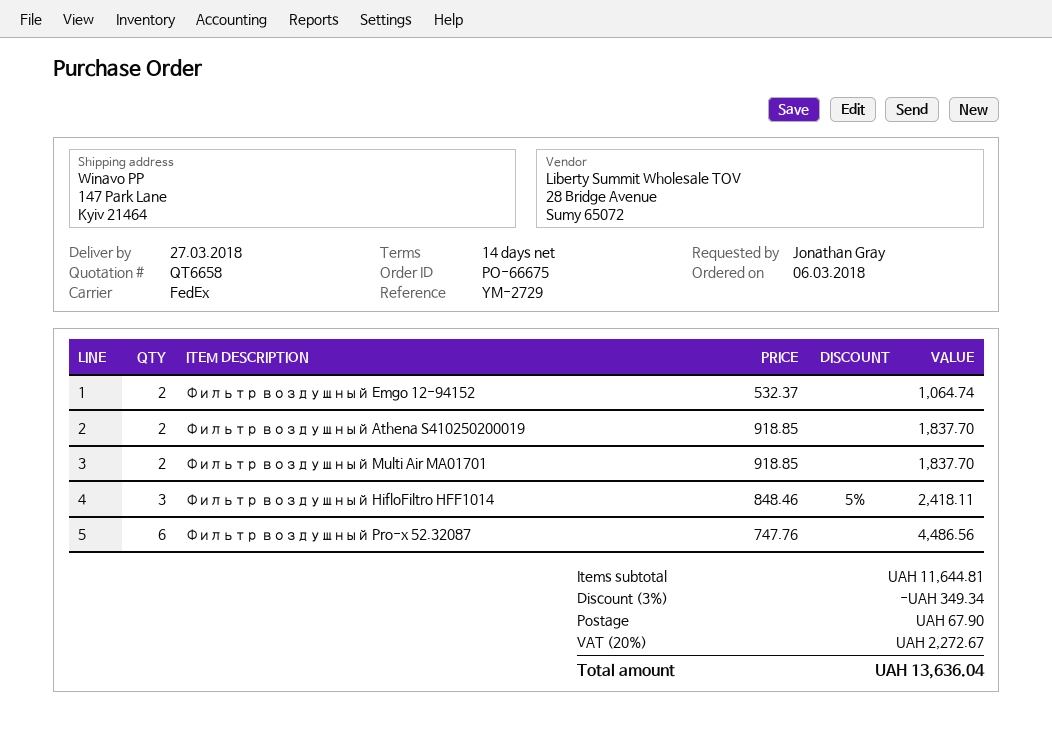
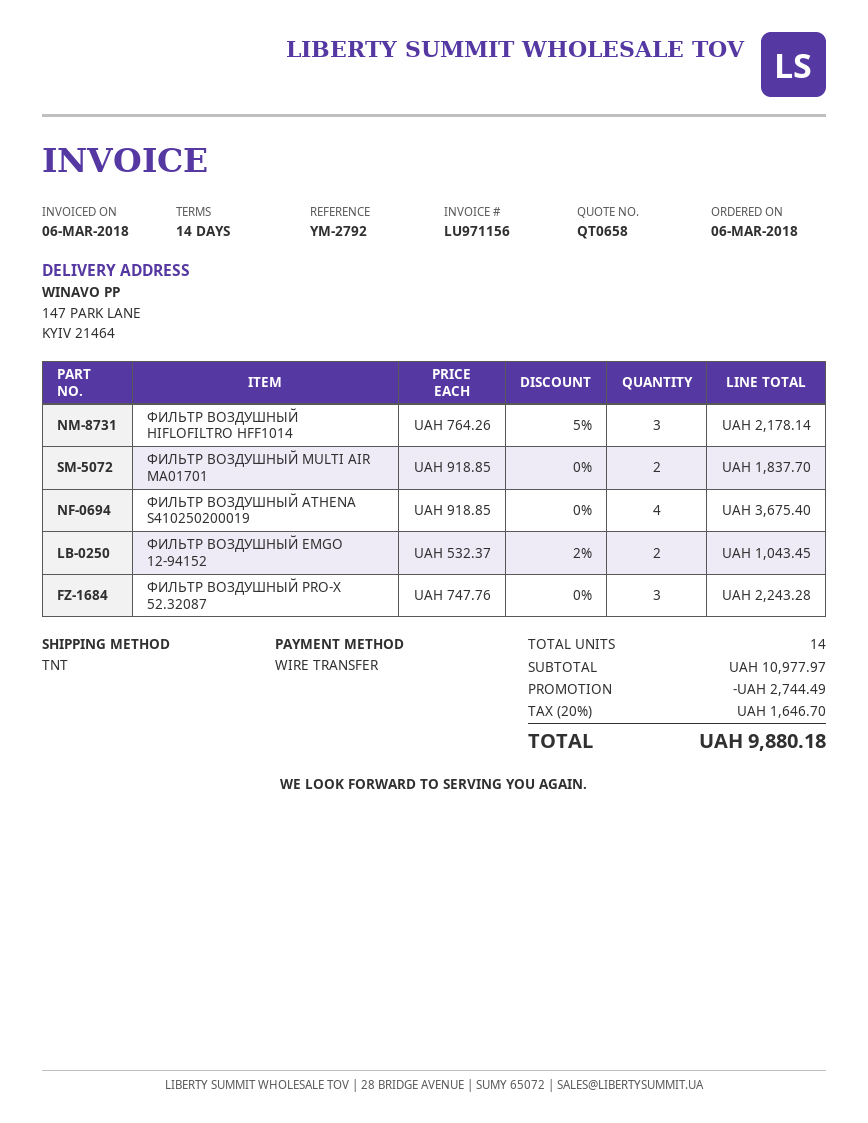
quote number: QT6658 -> QT0658
reference: YM-2729 -> YM-2792
shipping method: FedEx -> TNT
Фильтр воздушный Emgo 12-94152: 2 x 532.37 = 1064.74 -> 2 x 532.37 - 2% = 1043.45
Фильтр воздушный Athena S410250200019: 2 x 918.85 = 1837.70 -> 4 x 918.85 = 3675.40
Фильтр воздушный HifloFiltro HFF1014: 3 x 848.46 - 5% = 2418.11 -> 3 x 764.26 - 5% = 2178.14
Фильтр воздушный Pro-x 52.32087: 6 x 747.76 = 4486.56 -> 3 x 747.76 = 2243.28
subtotal: 11644.81 -> 10977.97
discount: 349.34 -> 2744.49
shipping: 67.90 -> none
tax: 20% = 2272.67 -> 20% = 1646.70
total: 13636.04 -> 9880.18

